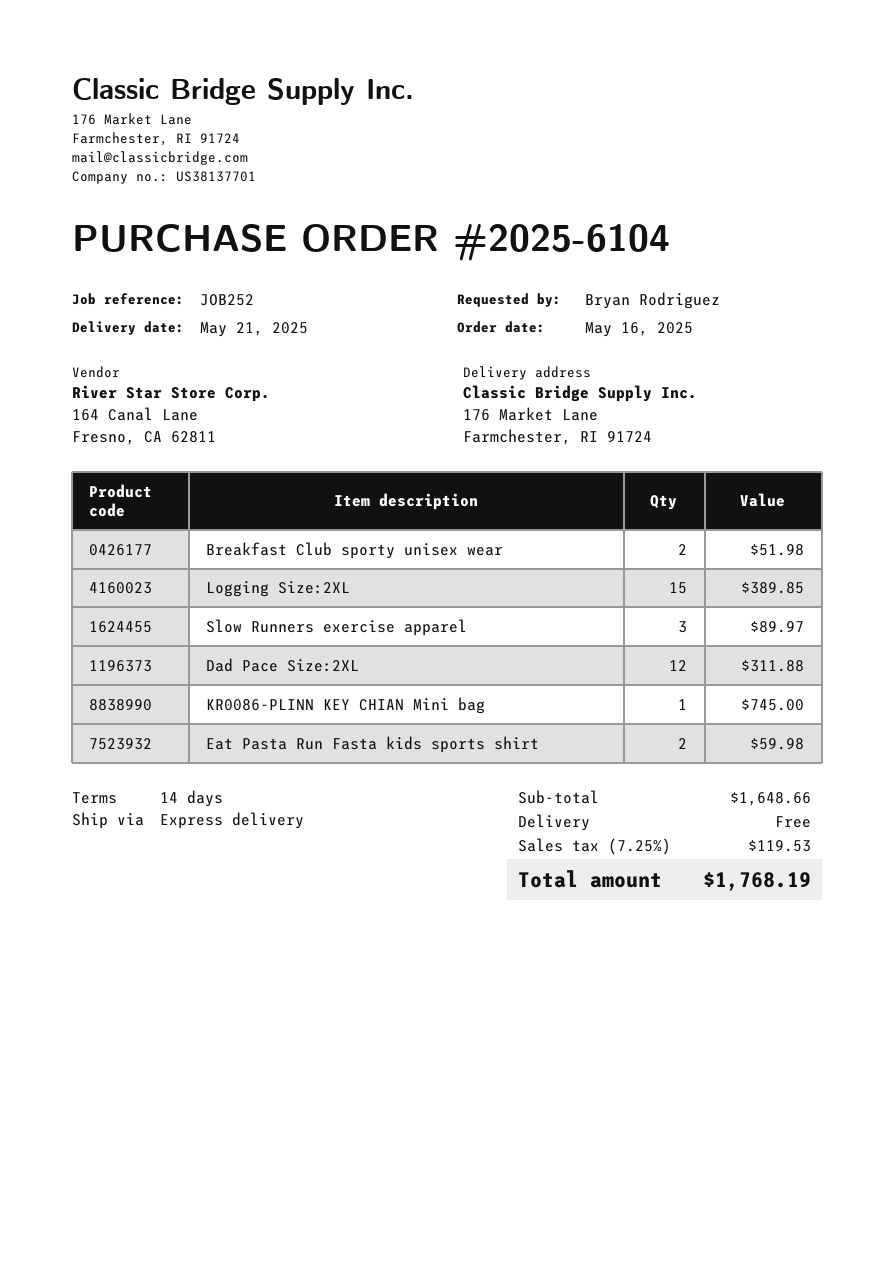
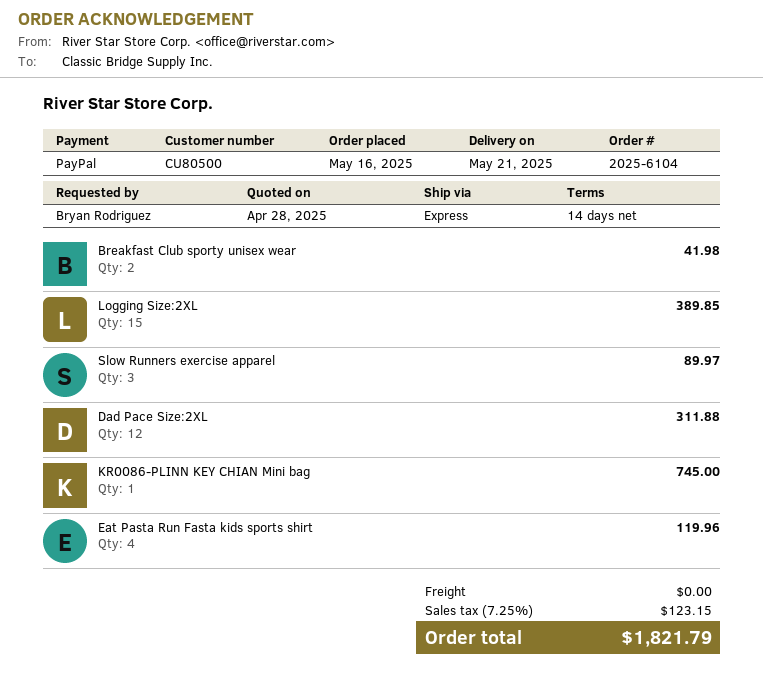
Breakfast Club sporty unisex wear: 2 for 51.98 -> 2 for 41.98
Eat Pasta Run Fasta kids sports shirt: 2 for 59.98 -> 4 for 119.96
tax: 7.25% = 119.53 -> 7.25% = 123.15
total: 1768.19 -> 1821.79

